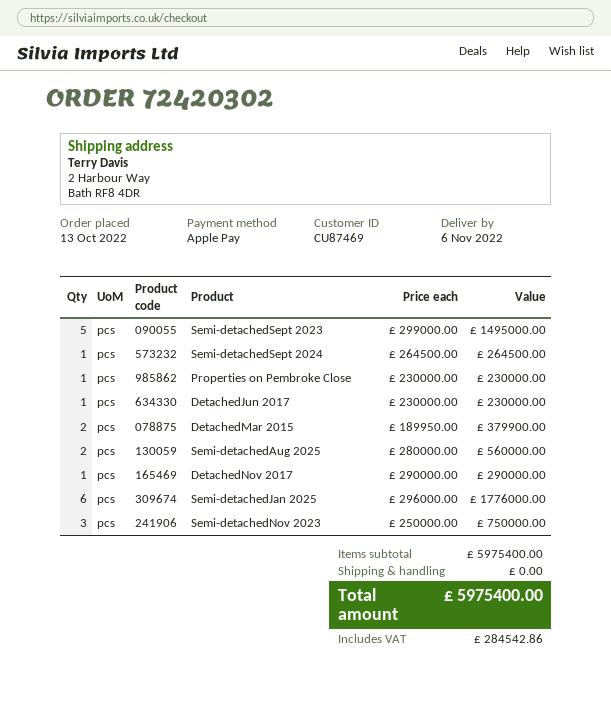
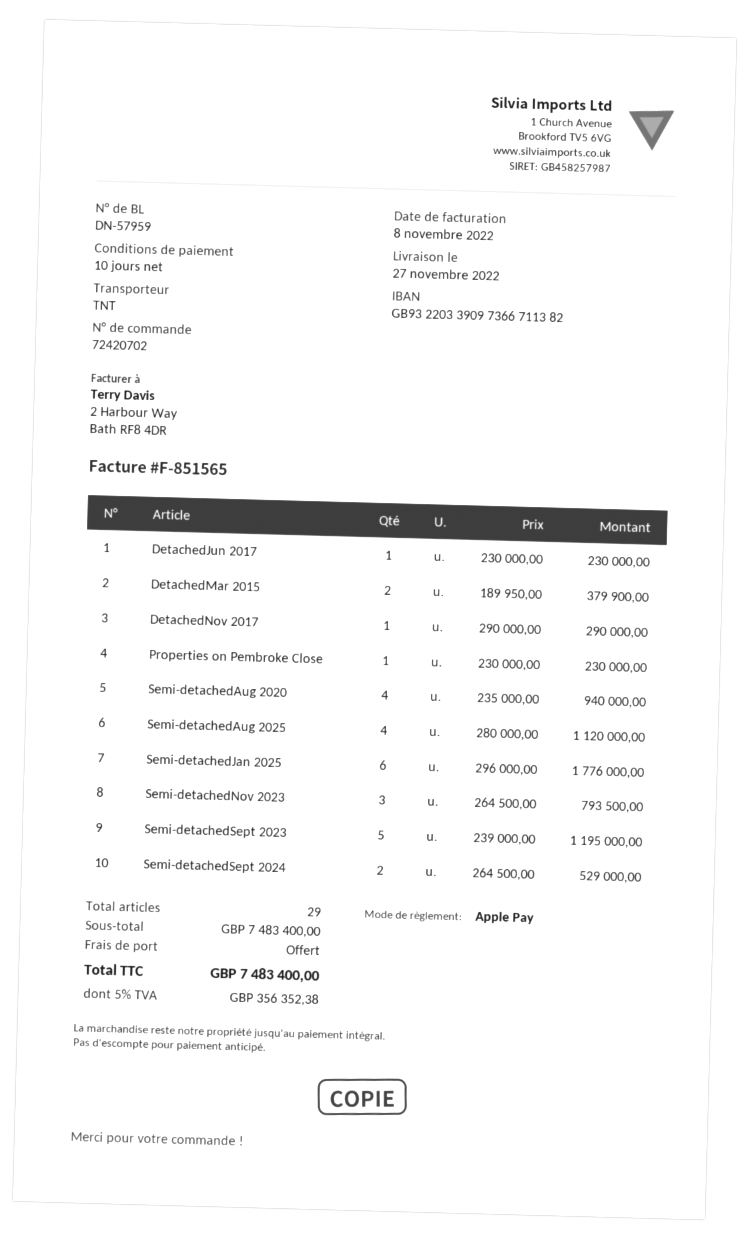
order number: 72420302 -> 72420702
delivery date: 2022-11-06 -> 2022-11-27
Semi-detachedSept 2023: 5 x 299000.00 = 1495000.00 -> 5 x 239000.00 = 1195000.00
Semi-detachedSept 2024: 1 x 264500.00 = 264500.00 -> 2 x 264500.00 = 529000.00
Semi-detachedAug 2025: 2 x 280000.00 = 560000.00 -> 4 x 280000.00 = 1120000.00
Semi-detachedNov 2023: 3 x 250000.00 = 750000.00 -> 3 x 264500.00 = 793500.00
Semi-detachedAug 2020: none -> 4 x 235000.00 = 940000.00
subtotal: 5975400.00 -> 7483400.00
tax: 284542.86 -> 356352.38
total: 5975400.00 -> 7483400.00

